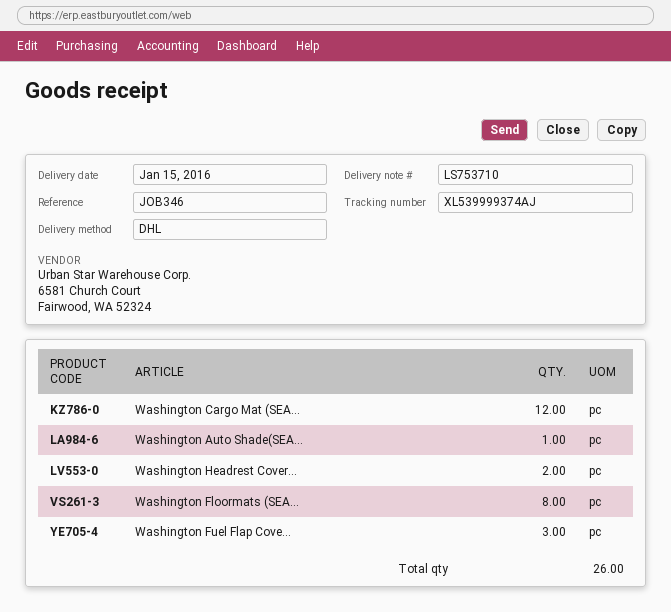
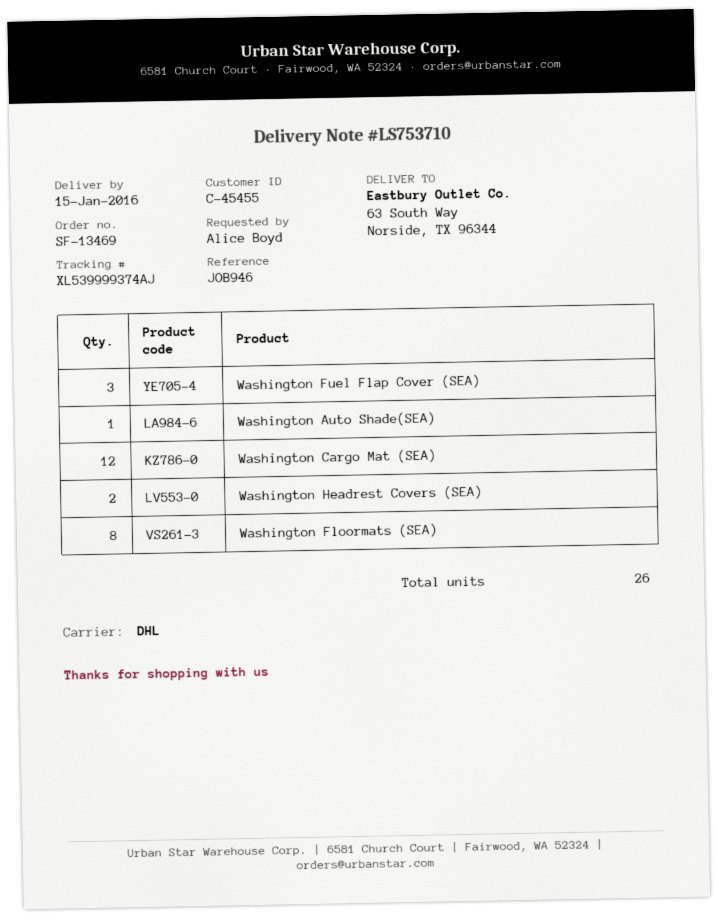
reference: JOB346 -> JOB946

